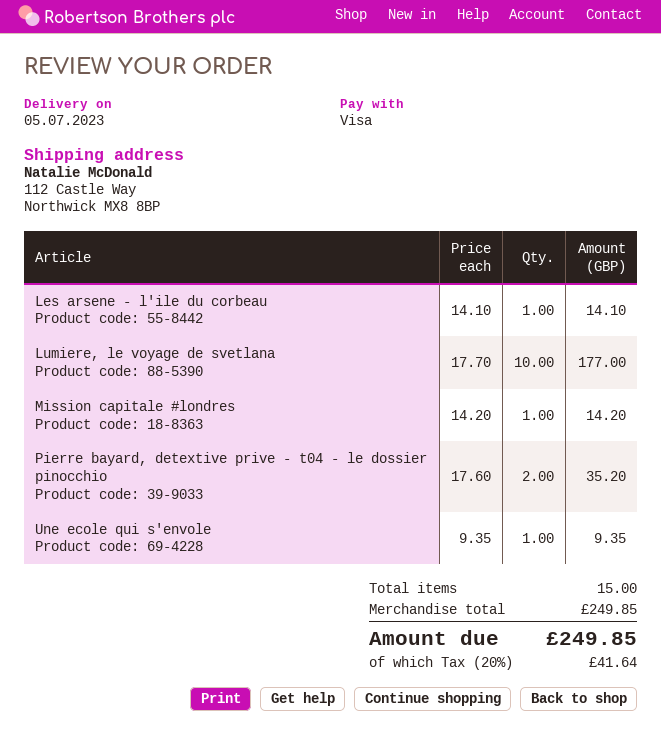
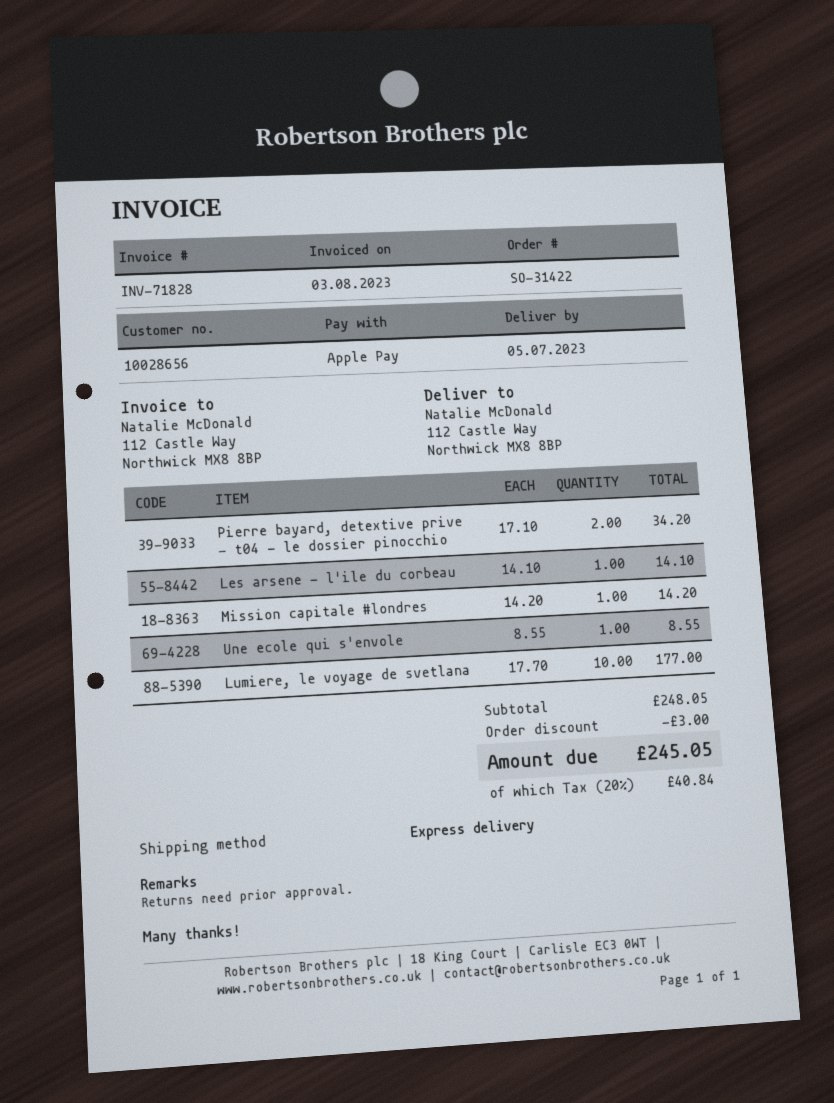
payment method: Visa -> Apple Pay
Pierre bayard, detextive prive - t04 - le dossier pinocchio: 2 x 17.60 = 35.20 -> 2 x 17.10 = 34.20
Une ecole qui s'envole: 1 x 9.35 = 9.35 -> 1 x 8.55 = 8.55
subtotal: 249.85 -> 248.05
discount: none -> 3.00
tax: 20% = 41.64 -> 20% = 40.84
total: 249.85 -> 245.05

